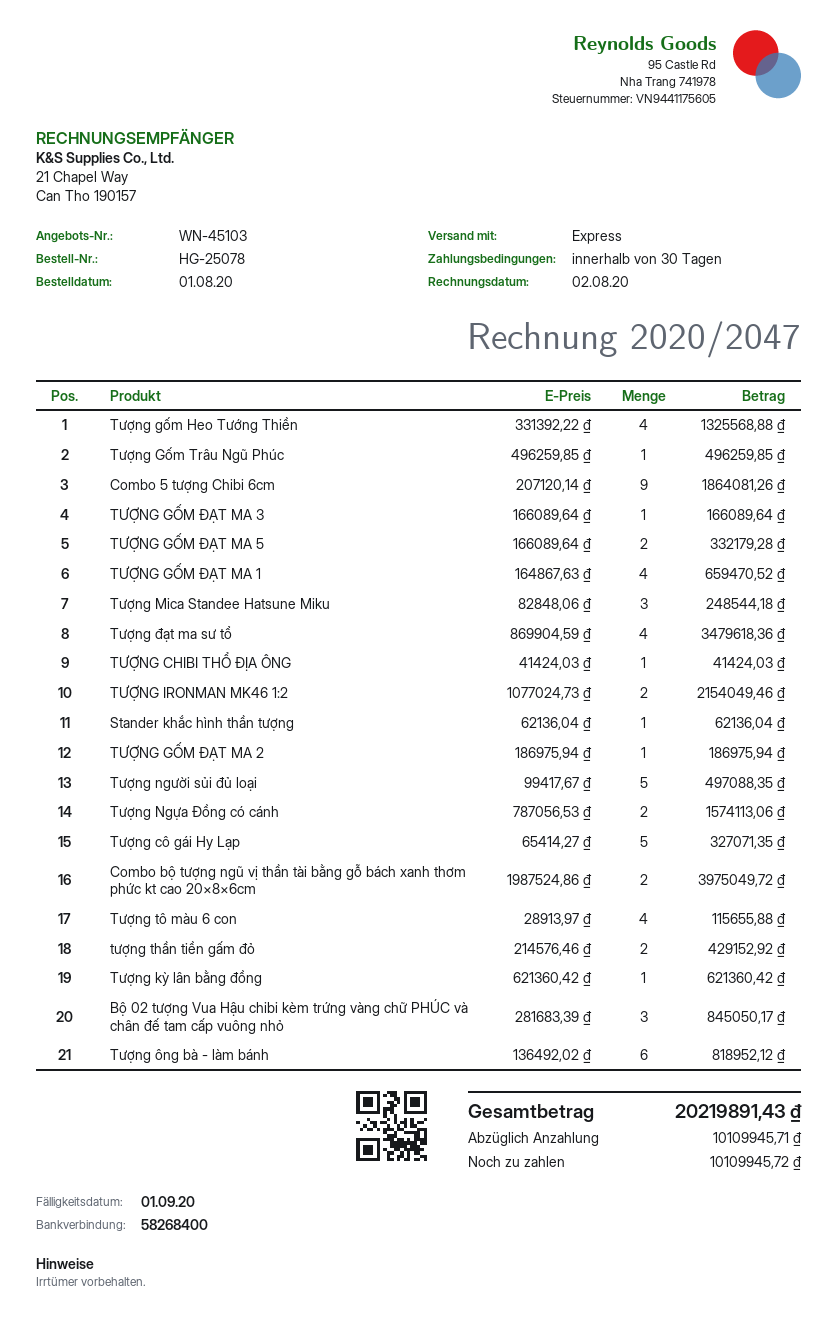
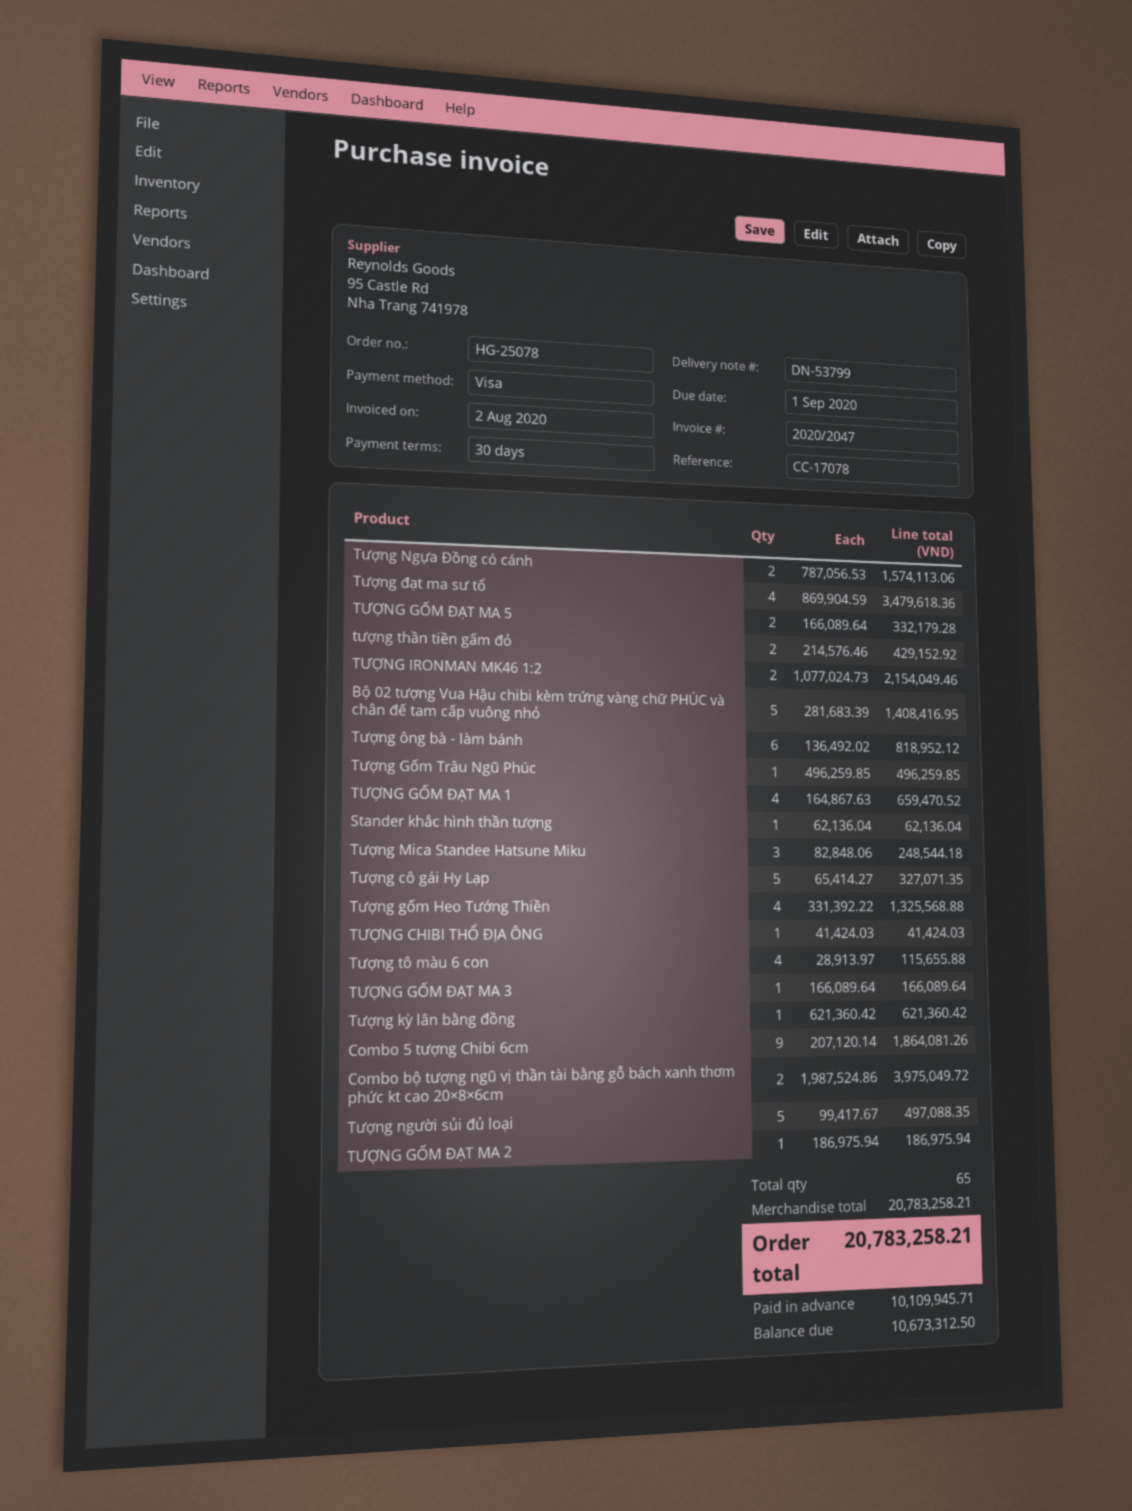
Bộ 02 tượng Vua Hậu chibi kèm trứng vàng chữ PHÚC và chân đế tam cấp vuông nhỏ: 3 x 281683.39 = 845050.17 -> 5 x 281683.39 = 1408416.95
total: 20219891.43 -> 20783258.21
balance: 10109945.72 -> 10673312.50

